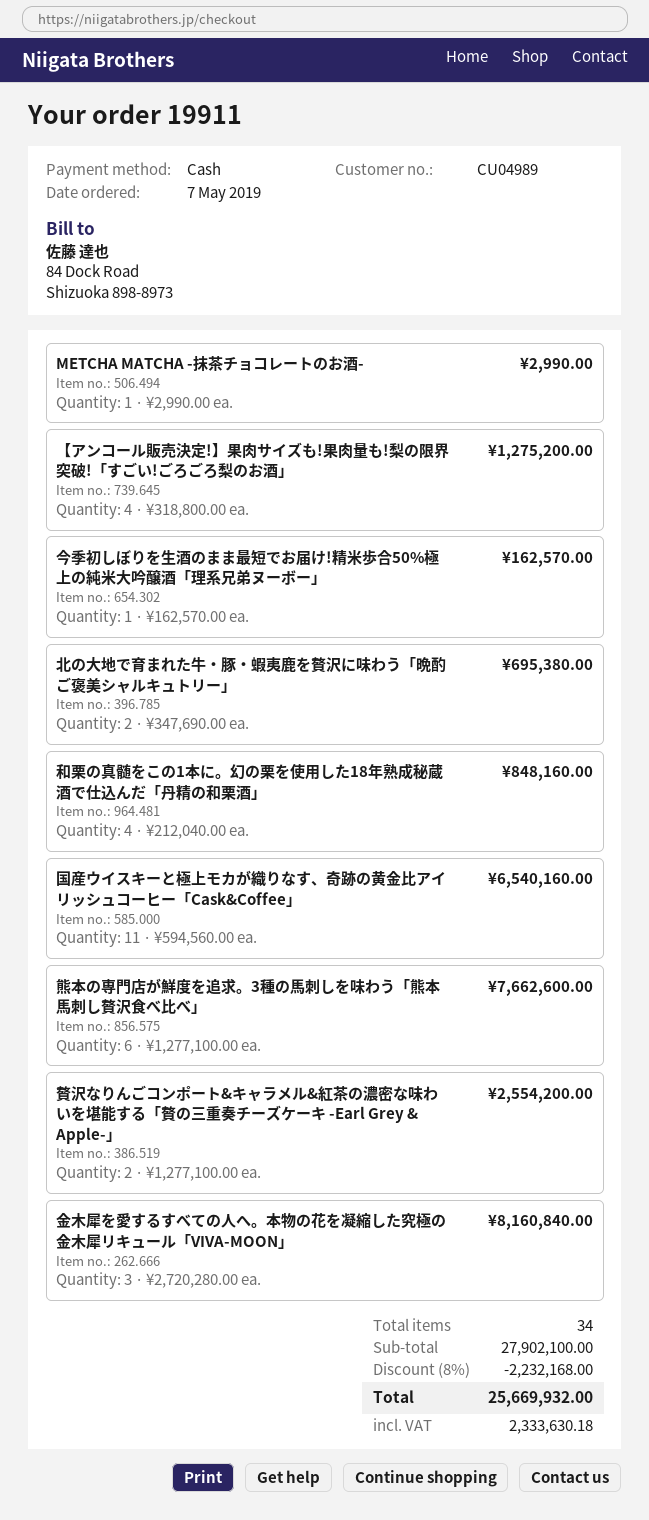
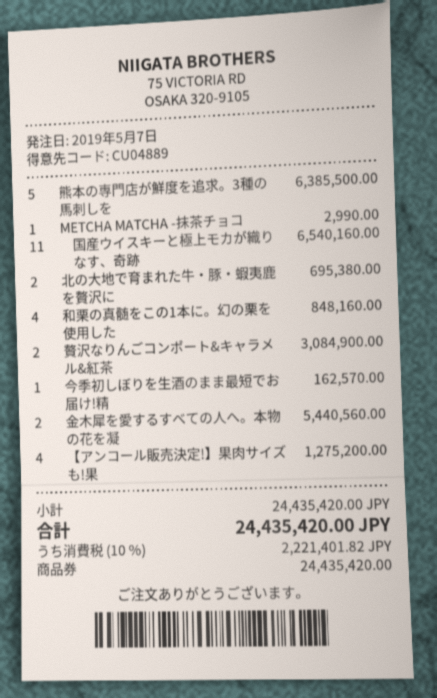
customer number: CU04989 -> CU04889
payment method: cash -> gift card
熊本の専門店が鮮度を追求。3種の馬刺しを味わう「熊本馬刺し贅沢食べ比べ」: 6 for 7662600.00 -> 5 for 6385500.00
贅沢なりんごコンポート&キャラメル&紅茶の濃密な味わいを堪能する「贅の三重奏チーズケーキ -Earl Grey & Apple-」: 2 for 2554200.00 -> 2 for 3084900.00
金木犀を愛するすべての人へ。本物の花を凝縮した究極の金木犀リキュール「VIVA-MOON」: 3 for 8160840.00 -> 2 for 5440560.00
subtotal: 27902100.00 -> 24435420.00
discount: 8% = 2232168.00 -> none
tax: 2333630.18 -> 2221401.82
total: 25669932.00 -> 24435420.00

